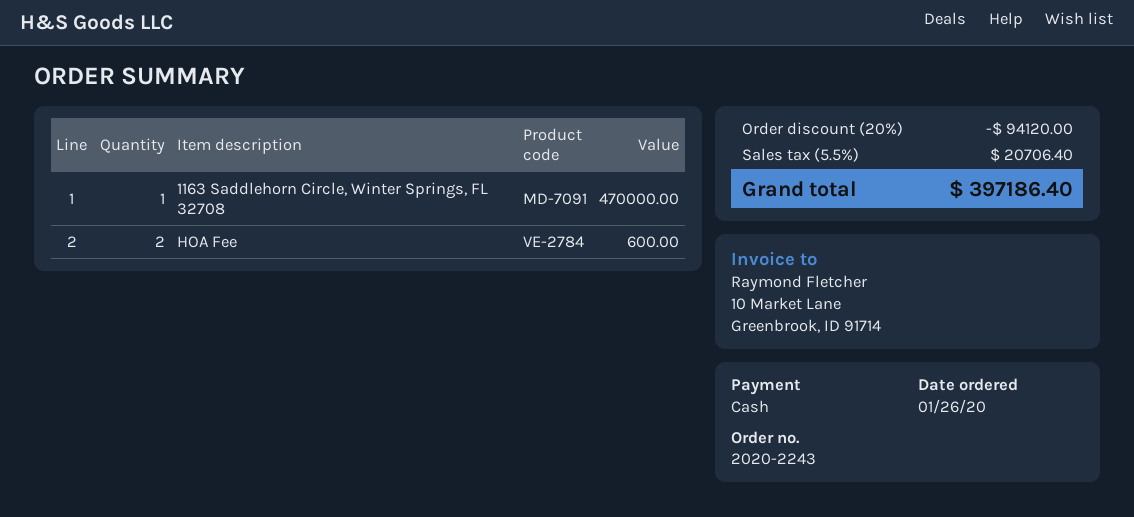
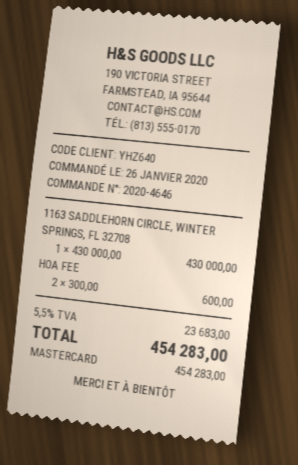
order number: 2020-2243 -> 2020-4646
payment method: cash -> Mastercard
1163 Saddlehorn Circle, Winter Springs, FL 32708: 1 for 470000.00 -> 1 for 430000.00
discount: 20% = 94120.00 -> none
tax: 5.5% = 20706.40 -> 5.5% = 23683.00
total: 397186.40 -> 454283.00

